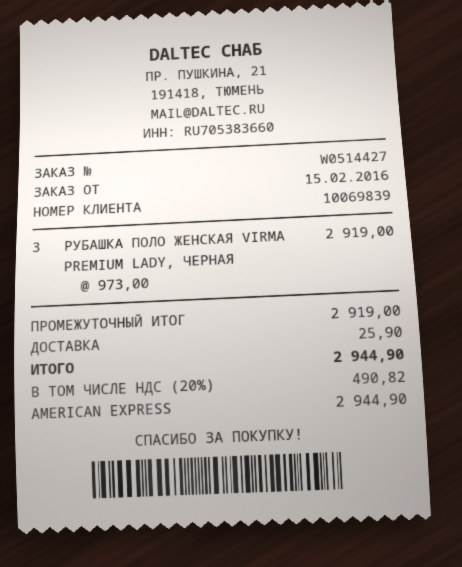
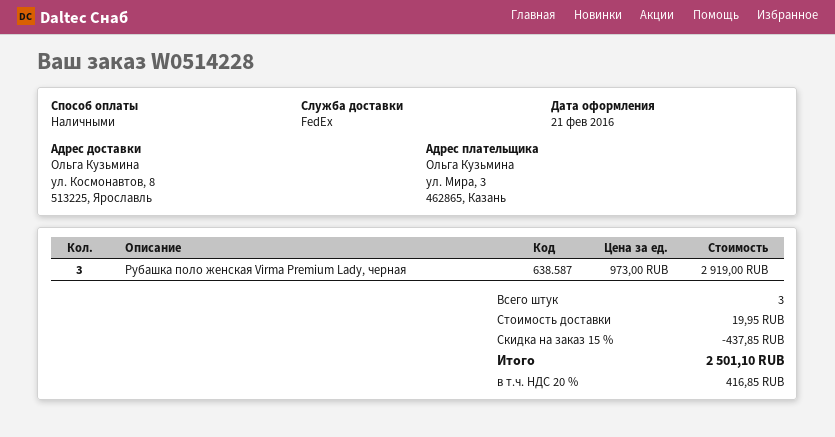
order number: W0514427 -> W0514228
order date: 2016-02-15 -> 2016-02-21
payment method: American Express -> cash
discount: none -> 15% = 437.85
shipping: 25.90 -> 19.95
tax: 20% = 490.82 -> 20% = 416.85
total: 2944.90 -> 2501.10

